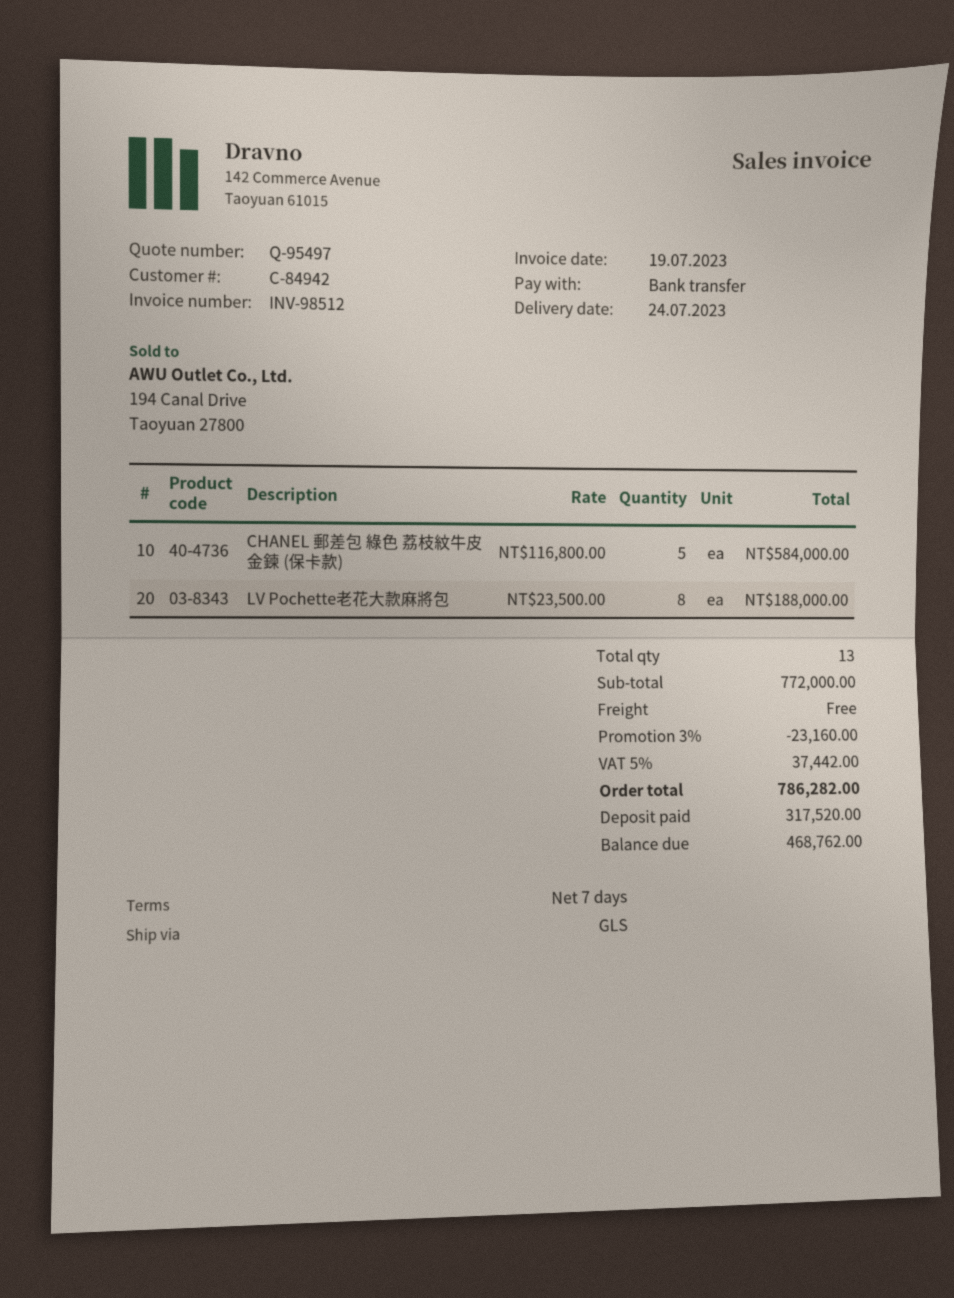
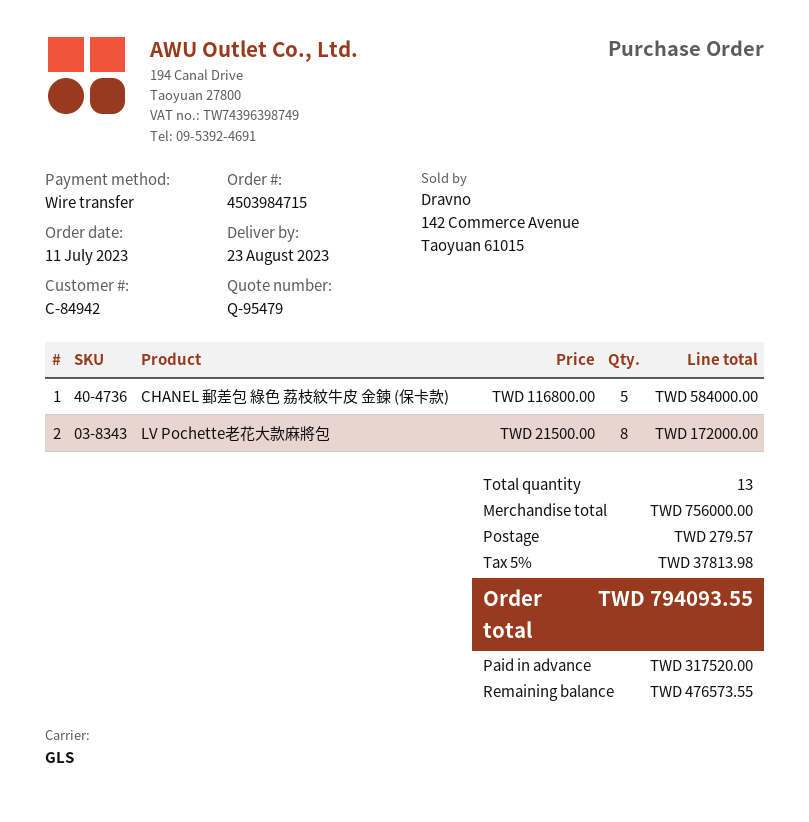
quote number: Q-95497 -> Q-95479
delivery date: 2023-07-24 -> 2023-08-23
LV Pochette老花大款麻將包: 8 x 23500.00 = 188000.00 -> 8 x 21500.00 = 172000.00
subtotal: 772000.00 -> 756000.00
discount: 3% = 23160.00 -> none
shipping: 0.00 -> 279.57
tax: 5% = 37442.00 -> 5% = 37813.98
total: 786282.00 -> 794093.55
balance: 468762.00 -> 476573.55

